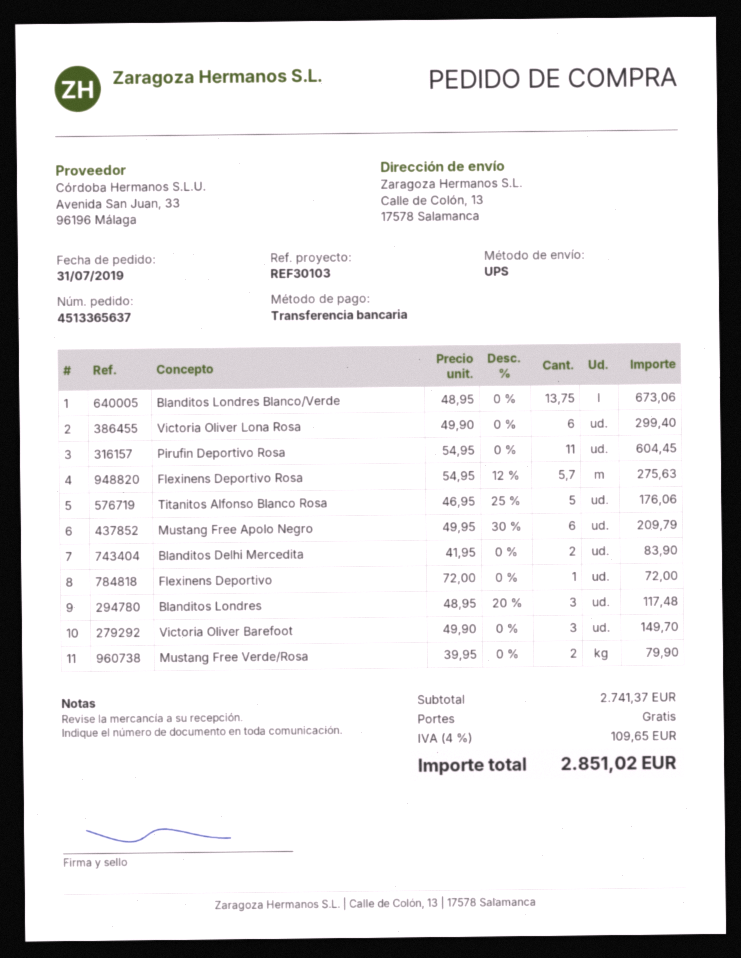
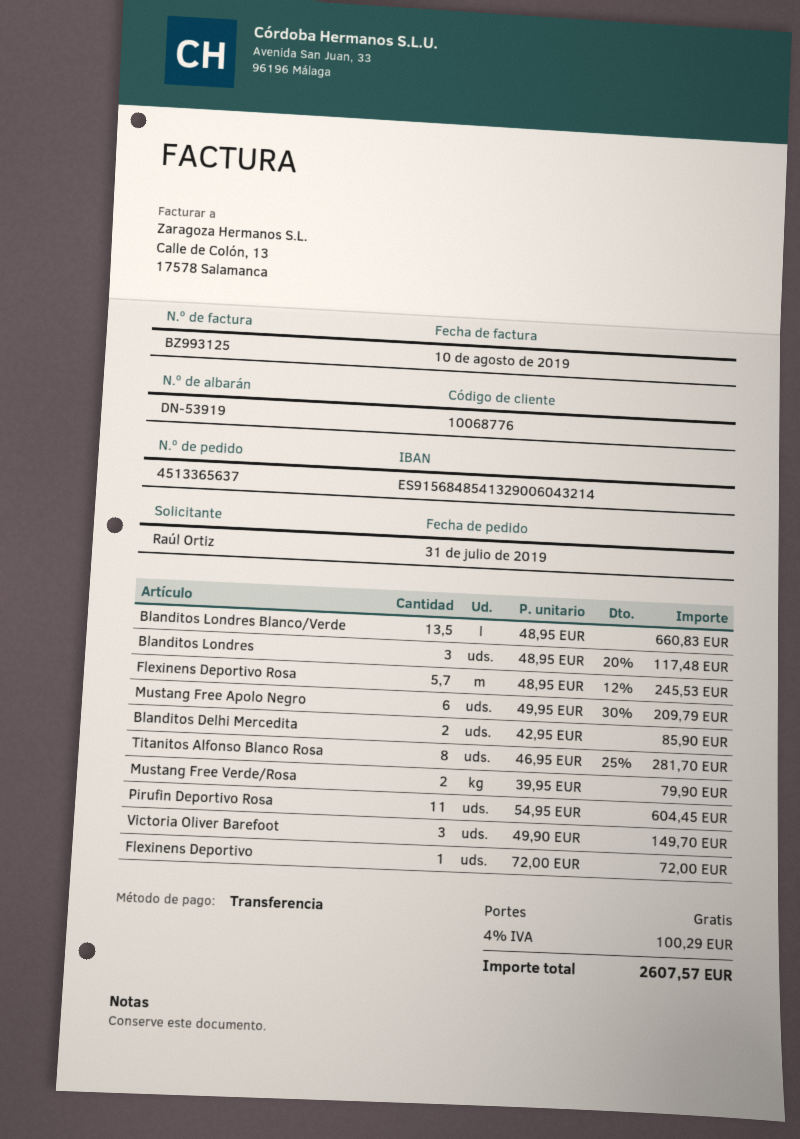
Blanditos Londres Blanco/Verde: 13.75 x 48.95 = 673.06 -> 13.5 x 48.95 = 660.83
Victoria Oliver Lona Rosa: 6 x 49.90 = 299.40 -> none
Flexinens Deportivo Rosa: 5.7 x 54.95 - 12% = 275.63 -> 5.7 x 48.95 - 12% = 245.53
Titanitos Alfonso Blanco Rosa: 5 x 46.95 - 25% = 176.06 -> 8 x 46.95 - 25% = 281.70
Blanditos Delhi Mercedita: 2 x 41.95 = 83.90 -> 2 x 42.95 = 85.90
tax: 4% = 109.65 -> 4% = 100.29
total: 2851.02 -> 2607.57

